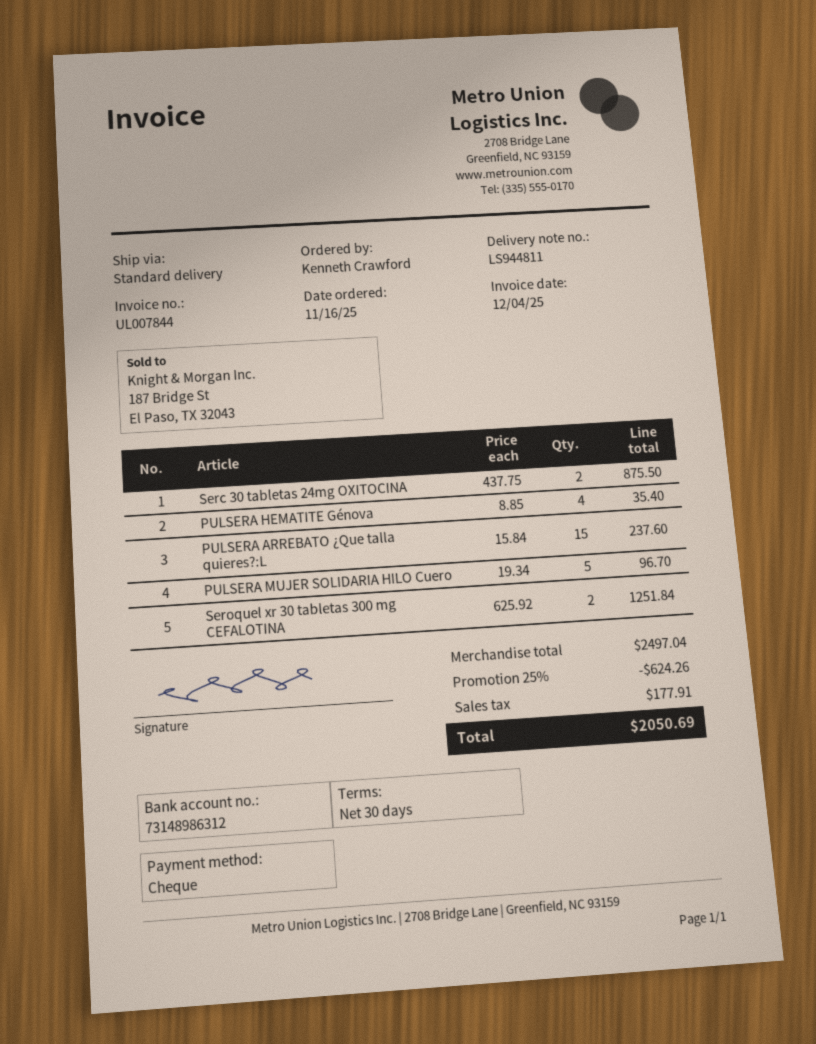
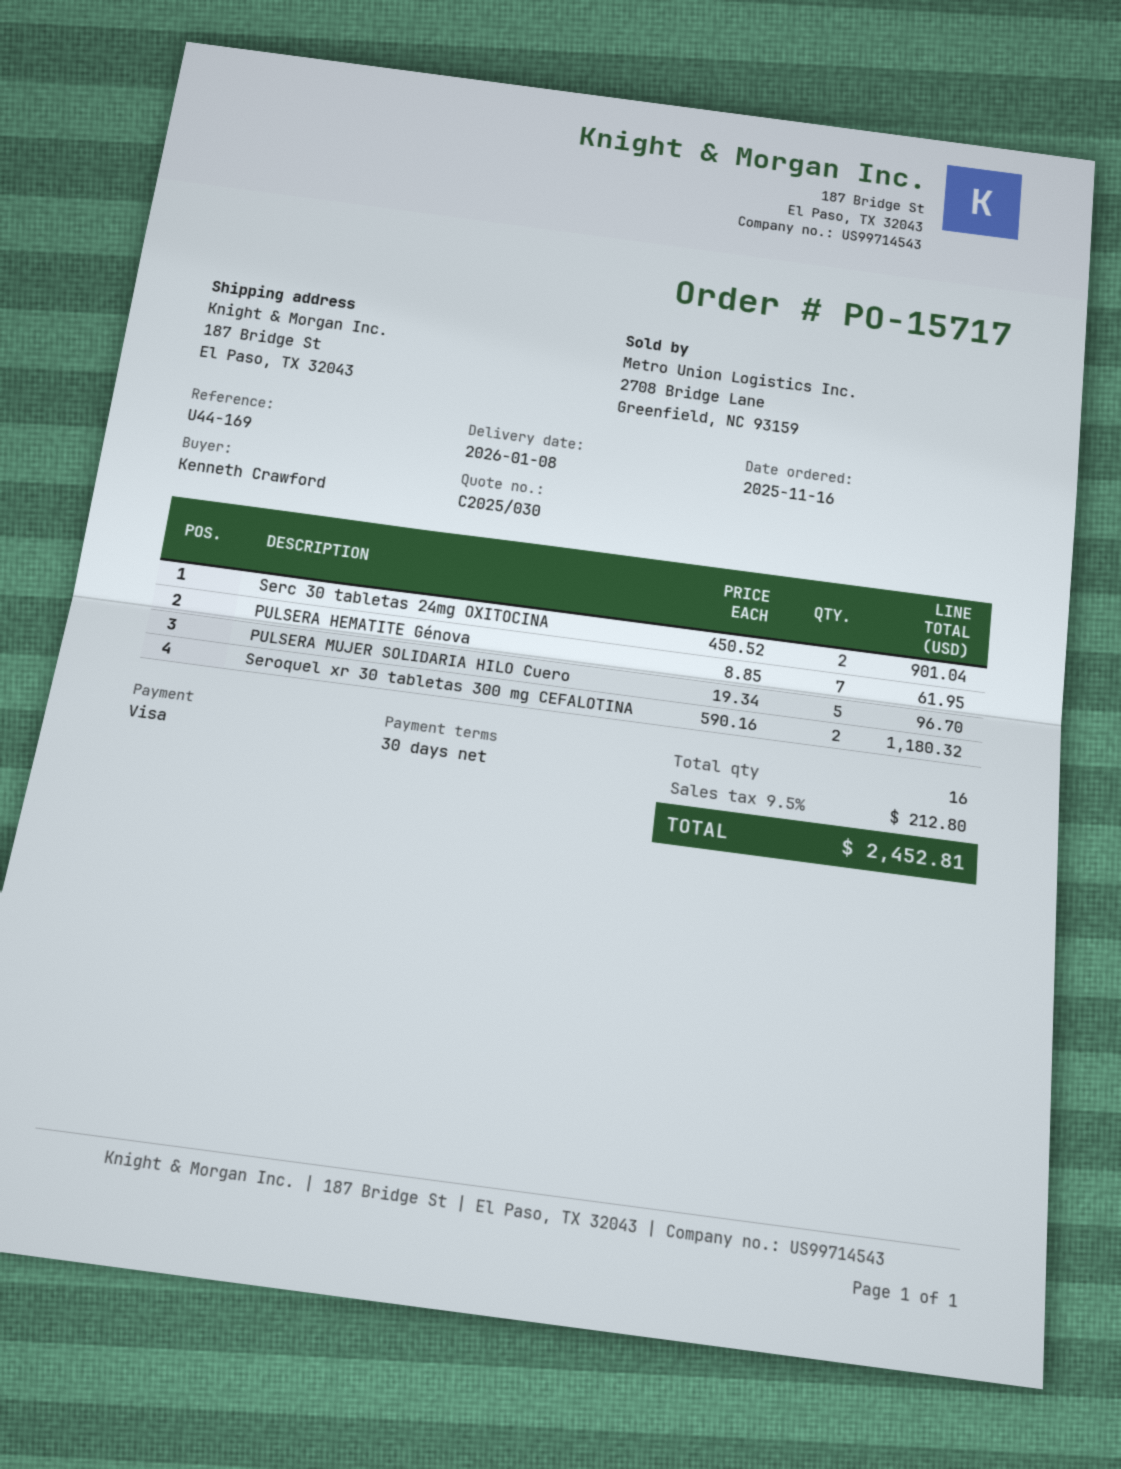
payment method: cheque -> Visa
Serc 30 tabletas 24mg OXITOCINA: 2 x 437.75 = 875.50 -> 2 x 450.52 = 901.04
PULSERA HEMATITE Génova: 4 x 8.85 = 35.40 -> 7 x 8.85 = 61.95
PULSERA ARREBATO ¿Que talla quieres?:L: 15 x 15.84 = 237.60 -> none
Seroquel xr 30 tabletas 300 mg CEFALOTINA: 2 x 625.92 = 1251.84 -> 2 x 590.16 = 1180.32
discount: 25% = 624.26 -> none
tax: 177.91 -> 212.80
total: 2050.69 -> 2452.81

